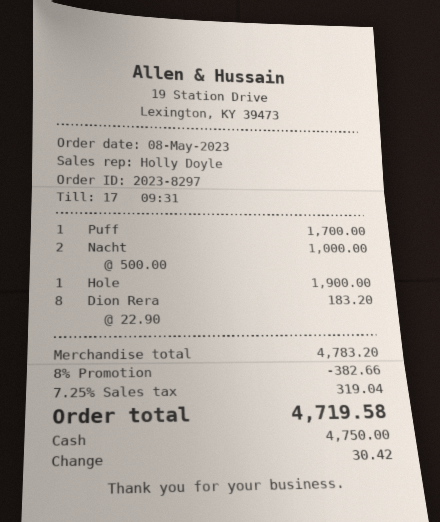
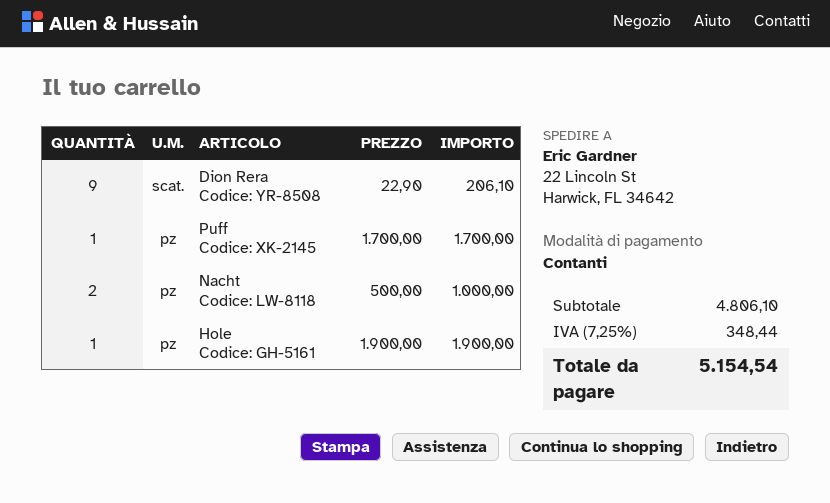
Dion Rera: 8 x 22.90 = 183.20 -> 9 x 22.90 = 206.10
subtotal: 4783.20 -> 4806.10
discount: 8% = 382.66 -> none
tax: 7.25% = 319.04 -> 7.25% = 348.44
total: 4719.58 -> 5154.54

